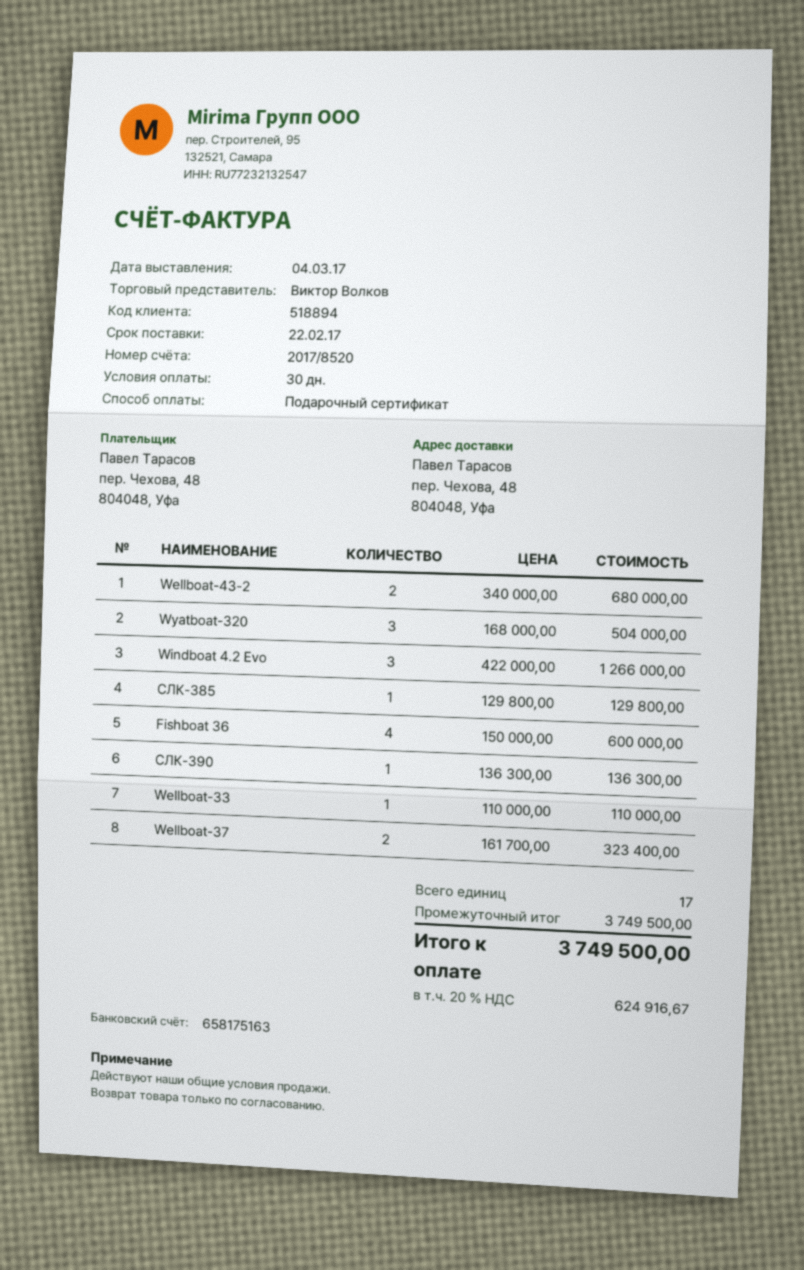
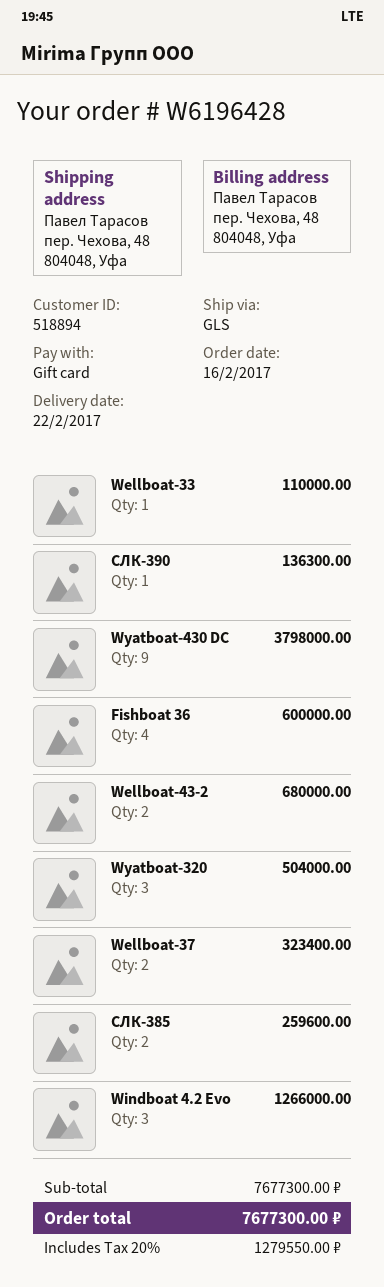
СЛК-385: 1 for 129800.00 -> 2 for 259600.00
Wyatboat-430 DC: none -> 9 for 3798000.00
subtotal: 3749500.00 -> 7677300.00
tax: 20% = 624916.67 -> 20% = 1279550.00
total: 3749500.00 -> 7677300.00

